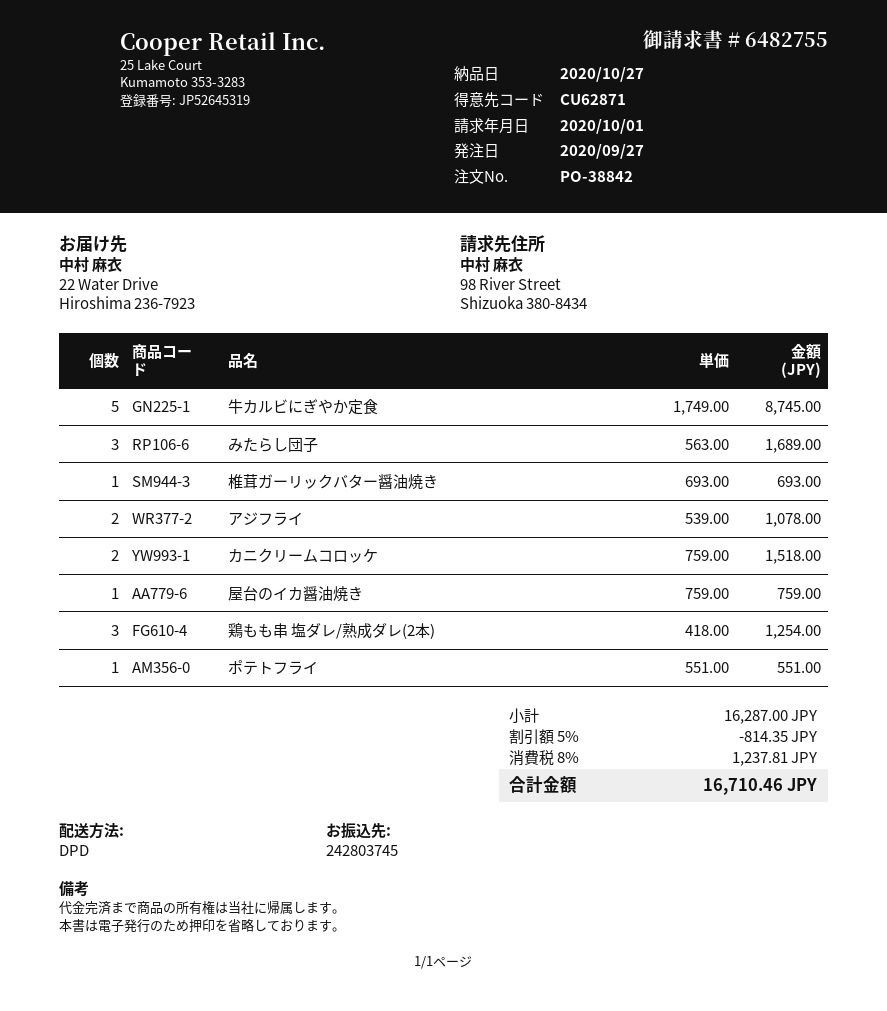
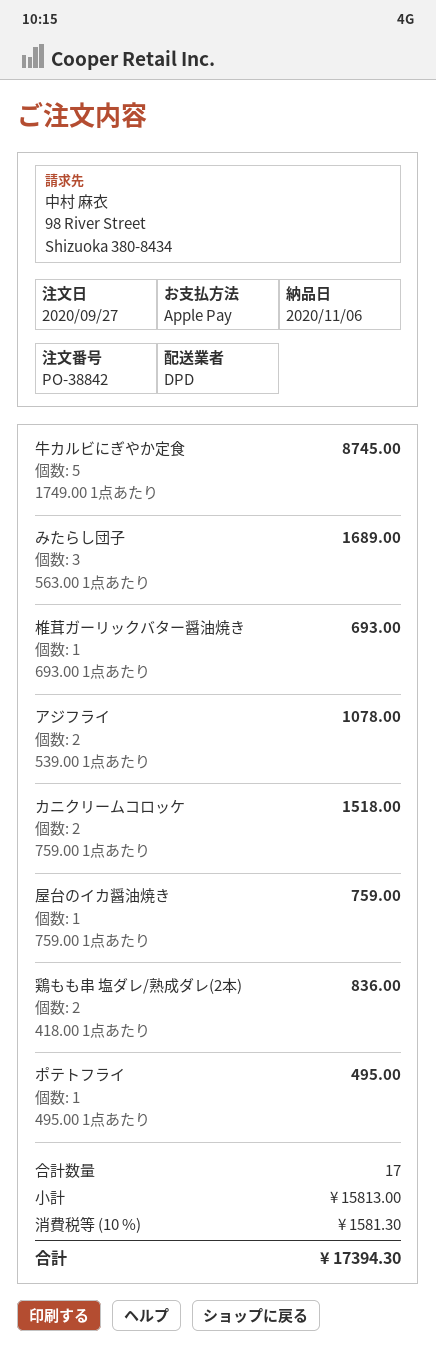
delivery date: 2020-10-27 -> 2020-11-06
鶏もも串 塩ダレ/熟成ダレ(2本): 3 x 418.00 = 1254.00 -> 2 x 418.00 = 836.00
ポテトフライ: 1 x 551.00 = 551.00 -> 1 x 495.00 = 495.00
subtotal: 16287.00 -> 15813.00
discount: 5% = 814.35 -> none
tax: 8% = 1237.81 -> 10% = 1581.30
total: 16710.46 -> 17394.30

